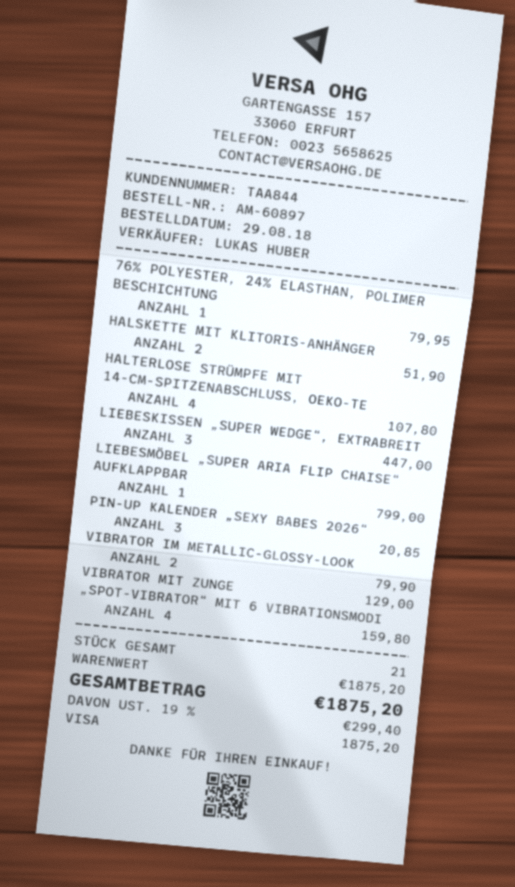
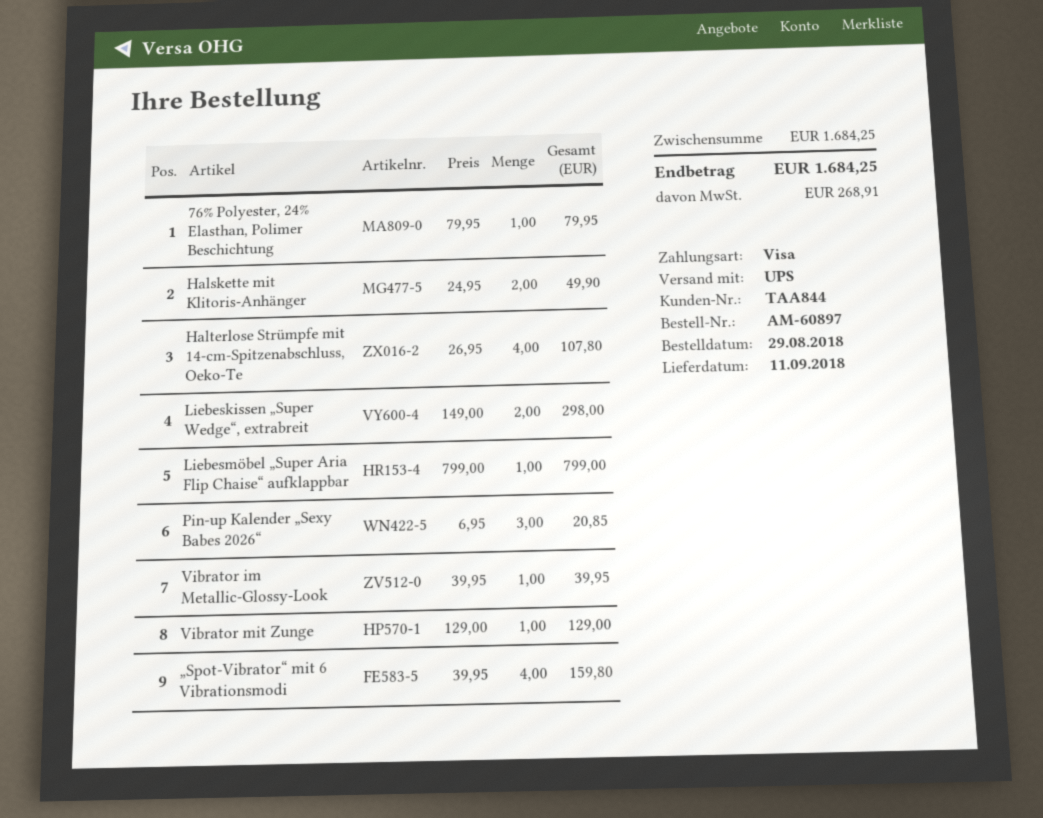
HALSKETTE MIT KLITORIS-ANHÄNGER: 2 for 51.90 -> 2 for 49.90
LIEBESKISSEN „SUPER WEDGE“, EXTRABREIT: 3 for 447.00 -> 2 for 298.00
VIBRATOR IM METALLIC-GLOSSY-LOOK: 2 for 79.90 -> 1 for 39.95
subtotal: 1875.20 -> 1684.25
tax: 299.40 -> 268.91
total: 1875.20 -> 1684.25

